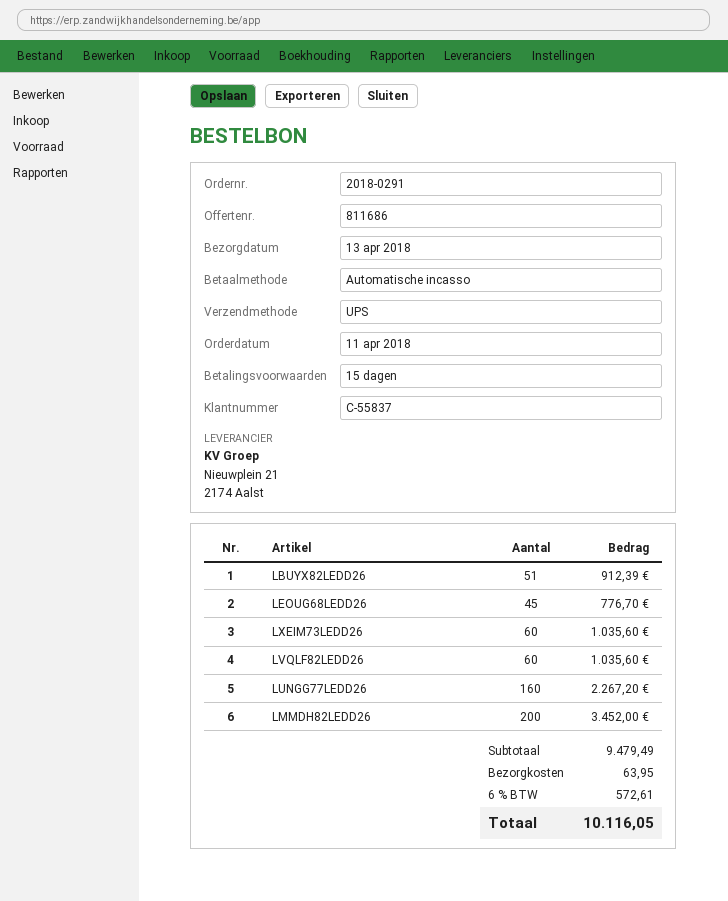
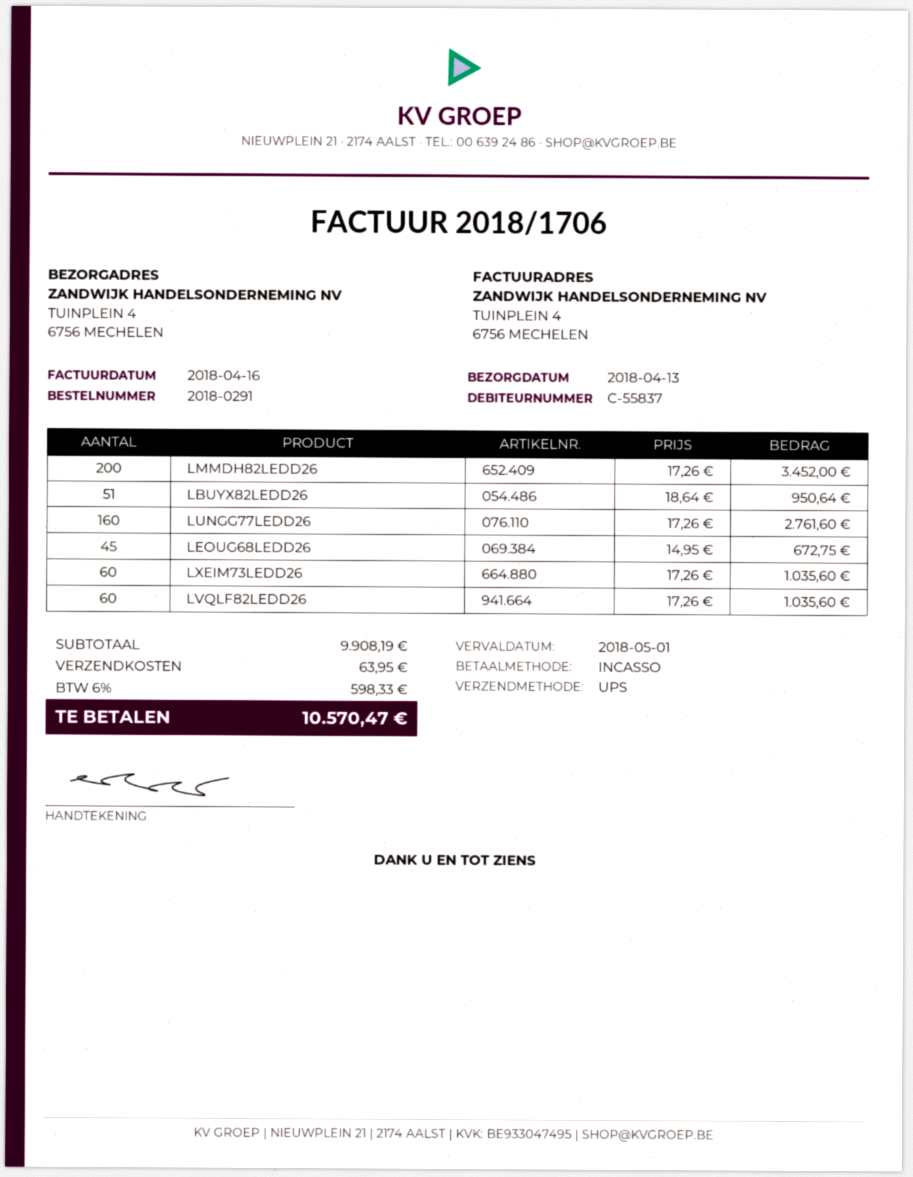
LBUYX82LEDD26: 51 for 912.39 -> 51 for 950.64
LEOUG68LEDD26: 45 for 776.70 -> 45 for 672.75
LUNGG77LEDD26: 160 for 2267.20 -> 160 for 2761.60
subtotal: 9479.49 -> 9908.19
tax: 6% = 572.61 -> 6% = 598.33
total: 10116.05 -> 10570.47

